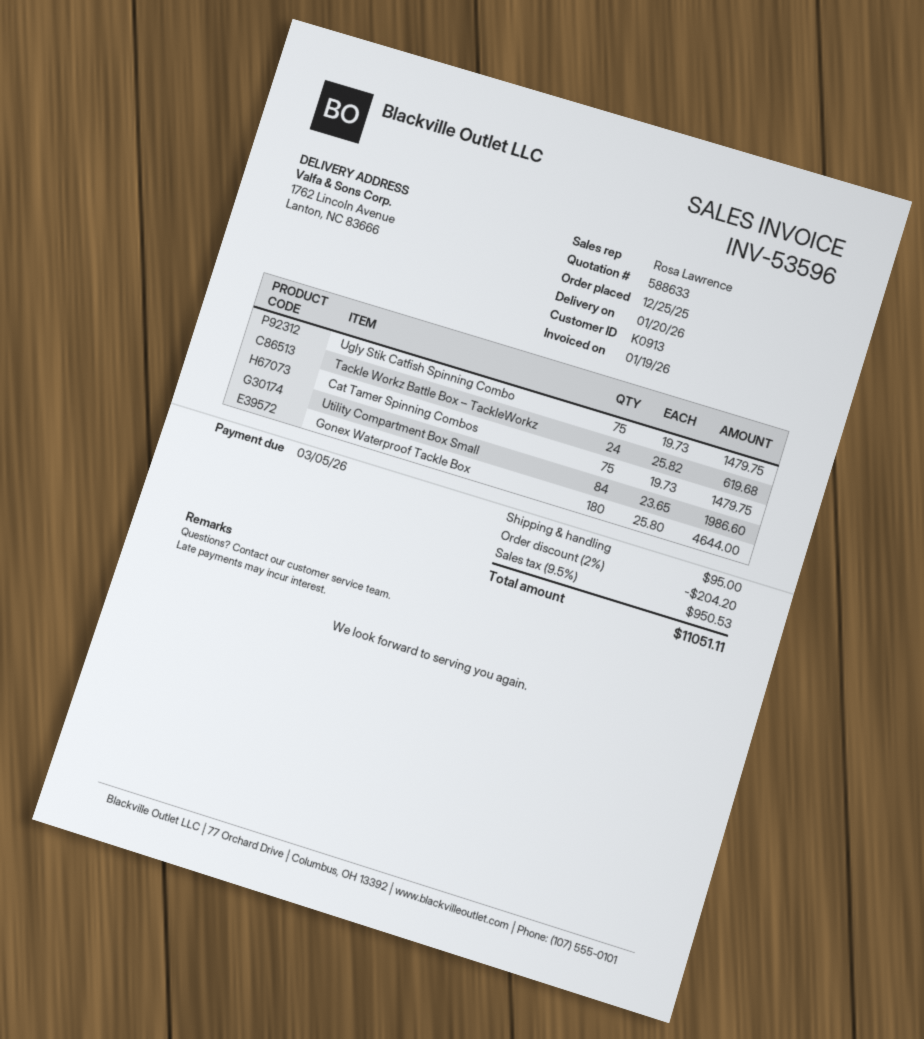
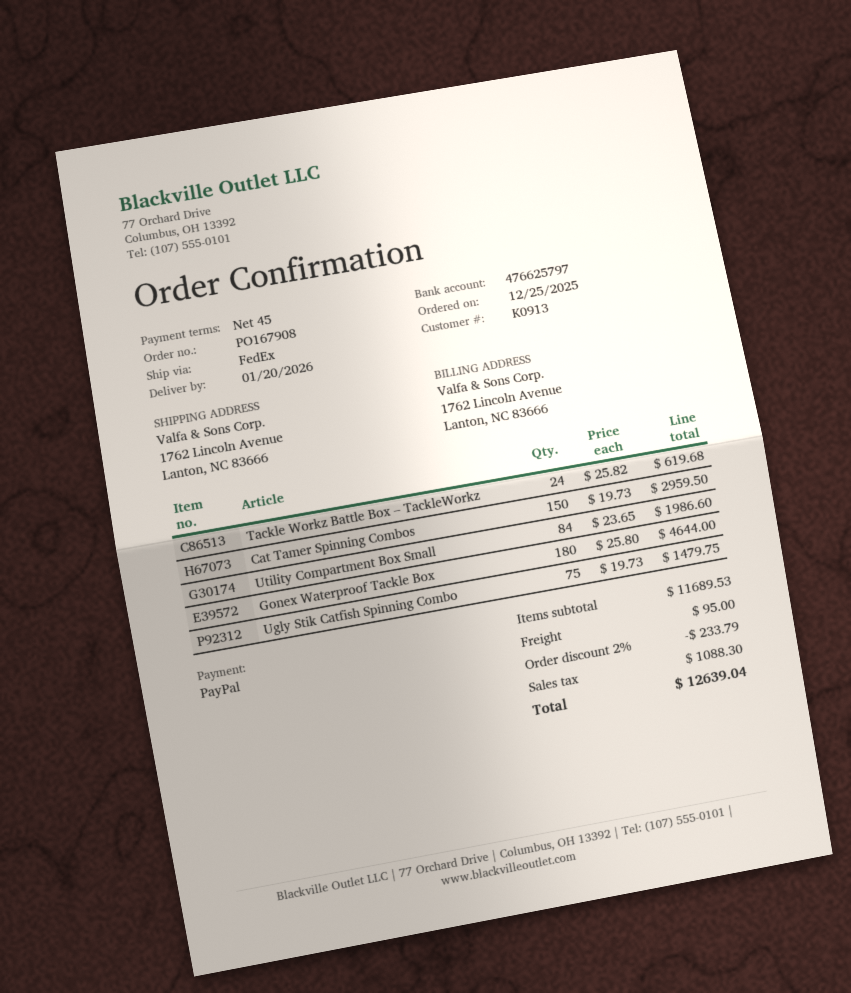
Cat Tamer Spinning Combos: 75 x 19.73 = 1479.75 -> 150 x 19.73 = 2959.50
discount: 2% = 204.20 -> 2% = 233.79
tax: 950.53 -> 1088.30
total: 11051.11 -> 12639.04

